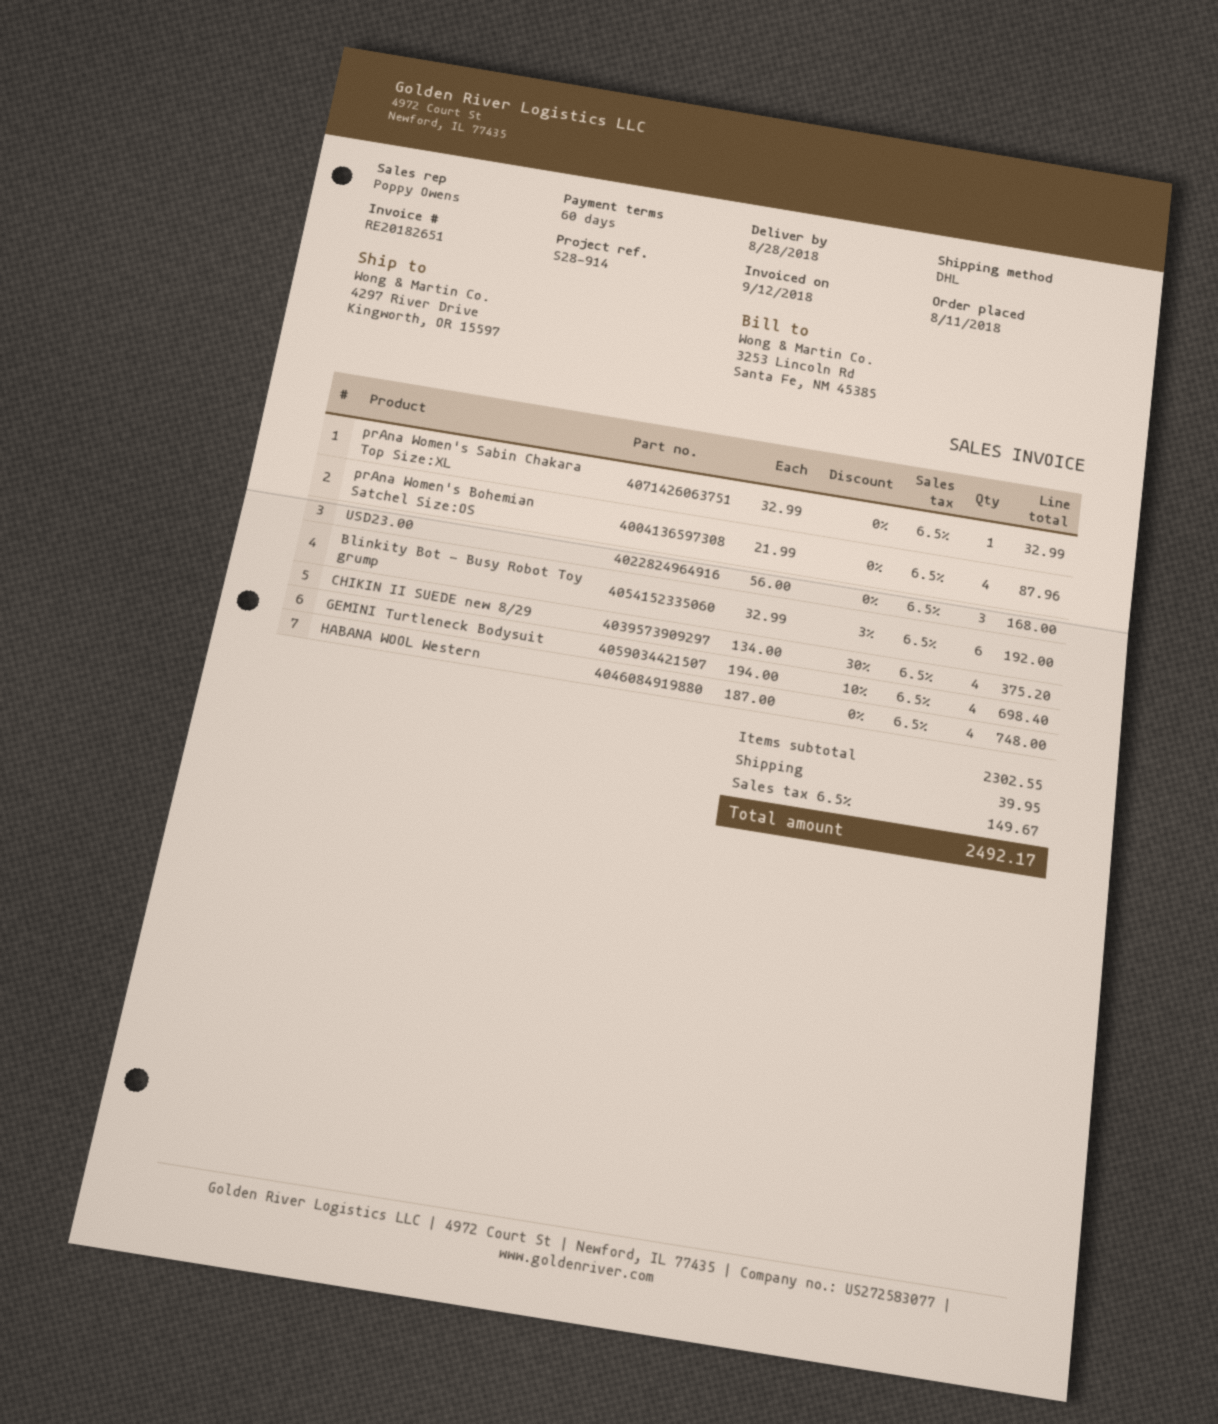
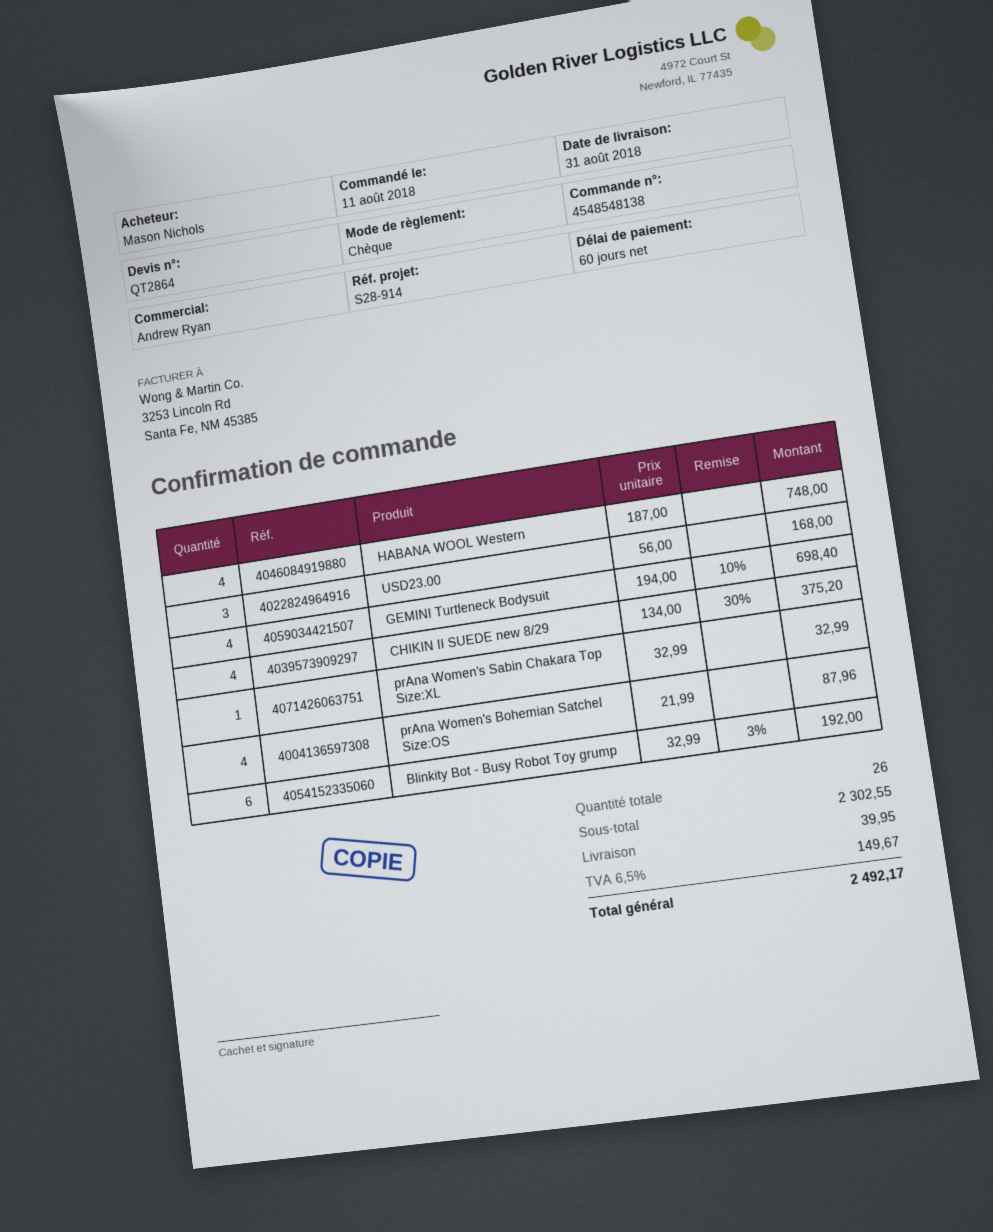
delivery date: 2018-08-28 -> 2018-08-31
sales rep: Poppy Owens -> Andrew Ryan

